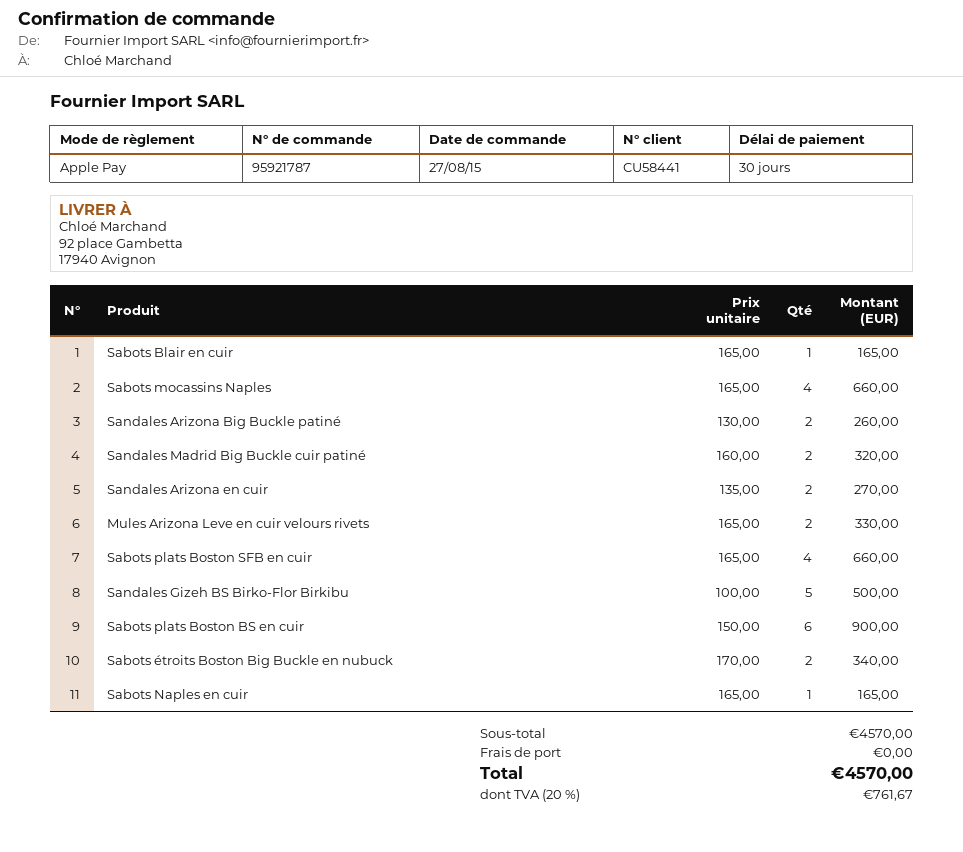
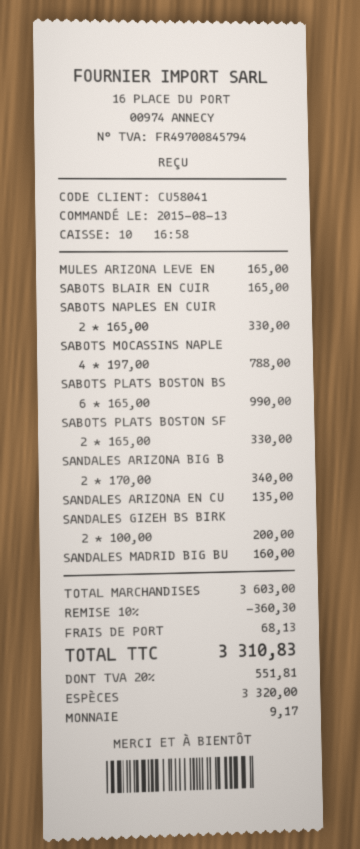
order date: 2015-08-27 -> 2015-08-13
customer number: CU58441 -> CU58041
payment method: Apple Pay -> cash
Sabots mocassins Naples: 4 x 165.00 = 660.00 -> 4 x 197.00 = 788.00
Sandales Arizona Big Buckle patiné: 2 x 130.00 = 260.00 -> 2 x 170.00 = 340.00
Sandales Madrid Big Buckle cuir patiné: 2 x 160.00 = 320.00 -> 1 x 160.00 = 160.00
Sandales Arizona en cuir: 2 x 135.00 = 270.00 -> 1 x 135.00 = 135.00
Mules Arizona Leve en cuir velours rivets: 2 x 165.00 = 330.00 -> 1 x 165.00 = 165.00
Sabots plats Boston SFB en cuir: 4 x 165.00 = 660.00 -> 2 x 165.00 = 330.00
Sandales Gizeh BS Birko-Flor Birkibu: 5 x 100.00 = 500.00 -> 2 x 100.00 = 200.00
Sabots plats Boston BS en cuir: 6 x 150.00 = 900.00 -> 6 x 165.00 = 990.00
Sabots étroits Boston Big Buckle en nubuck: 2 x 170.00 = 340.00 -> none
Sabots Naples en cuir: 1 x 165.00 = 165.00 -> 2 x 165.00 = 330.00
subtotal: 4570.00 -> 3603.00
discount: none -> 10% = 360.30
shipping: 0.00 -> 68.13
tax: 20% = 761.67 -> 20% = 551.81
total: 4570.00 -> 3310.83

